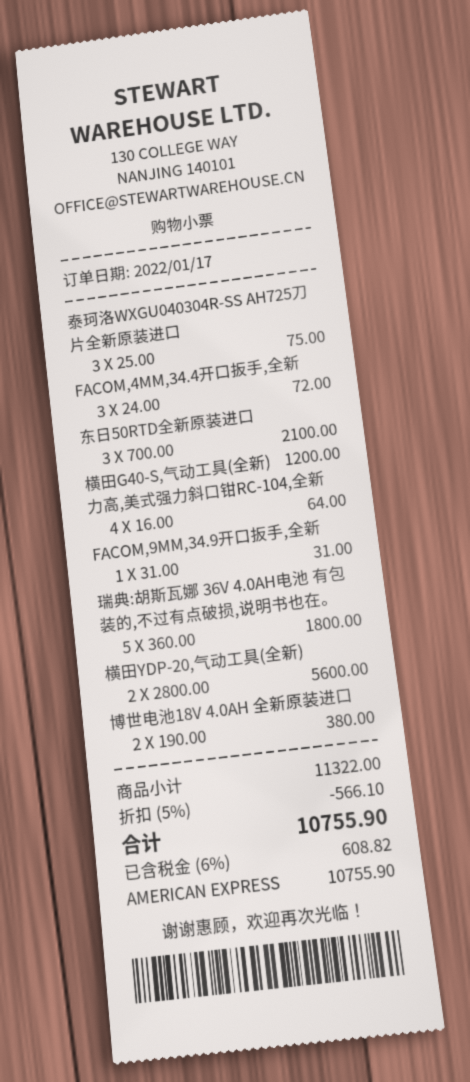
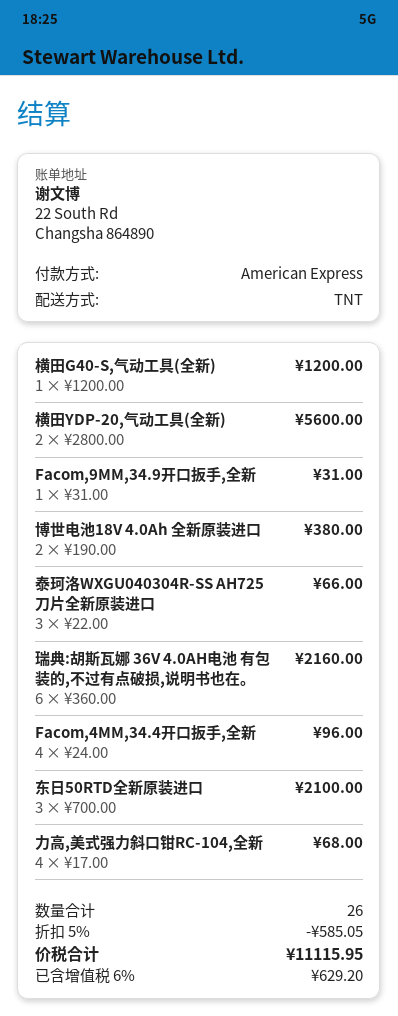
泰珂洛WXGU040304R-SS AH725刀片全新原装进口: 3 x 25.00 = 75.00 -> 3 x 22.00 = 66.00
FACOM,4MM,34.4开口扳手,全新: 3 x 24.00 = 72.00 -> 4 x 24.00 = 96.00
力高,美式强力斜口钳RC-104,全新: 4 x 16.00 = 64.00 -> 4 x 17.00 = 68.00
瑞典:胡斯瓦娜 36V 4.0AH电池 有包装的,不过有点破损,说明书也在。: 5 x 360.00 = 1800.00 -> 6 x 360.00 = 2160.00
discount: 5% = 566.10 -> 5% = 585.05
tax: 6% = 608.82 -> 6% = 629.20
total: 10755.90 -> 11115.95

